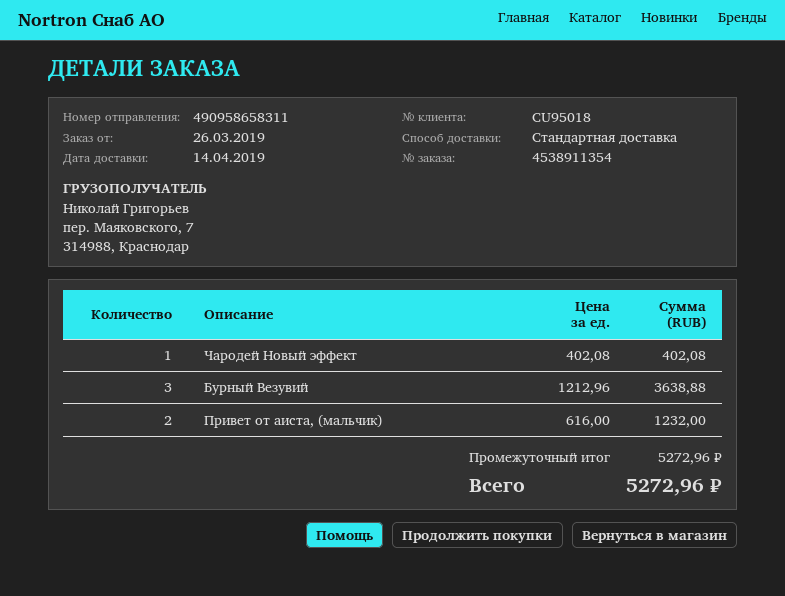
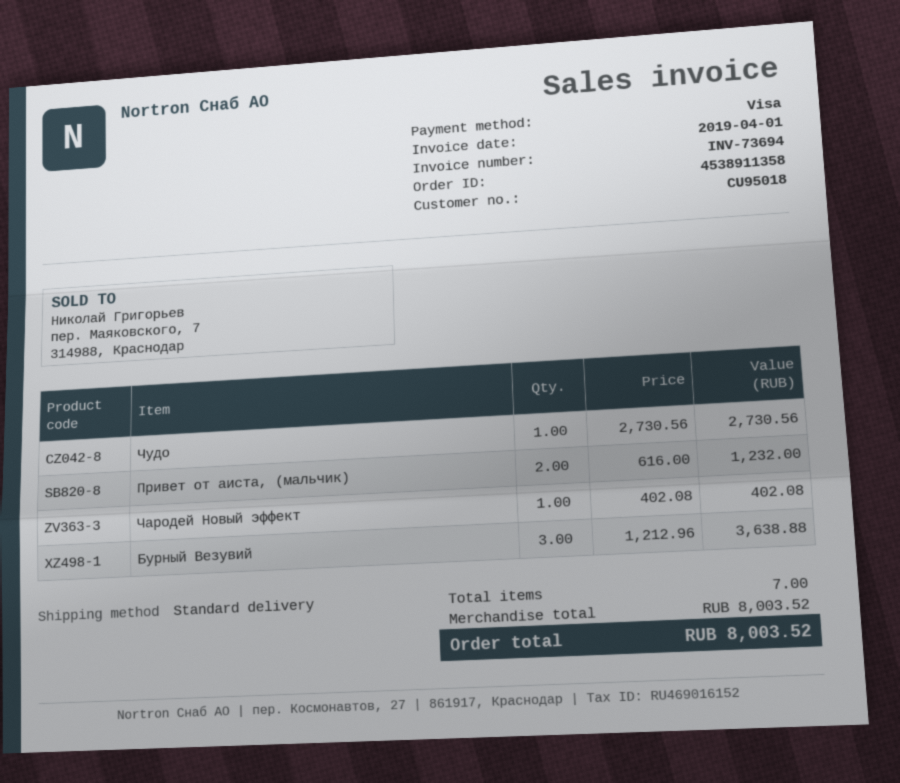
order number: 4538911354 -> 4538911358
Чудо: none -> 1 x 2730.56 = 2730.56
subtotal: 5272.96 -> 8003.52
total: 5272.96 -> 8003.52

